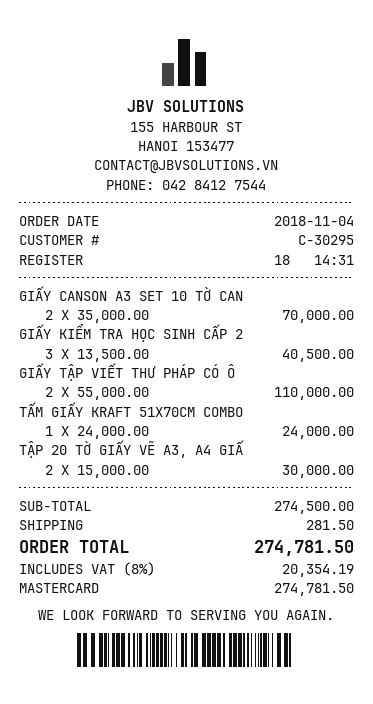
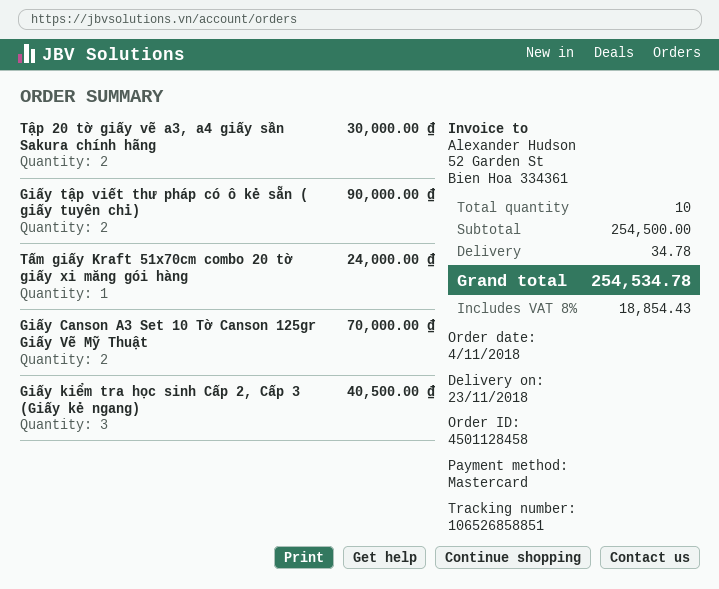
GIẤY TẬP VIẾT THƯ PHÁP CÓ Ô: 2 for 110000.00 -> 2 for 90000.00
subtotal: 274500.00 -> 254500.00
shipping: 281.50 -> 34.78
tax: 8% = 20354.19 -> 8% = 18854.43
total: 274781.50 -> 254534.78

